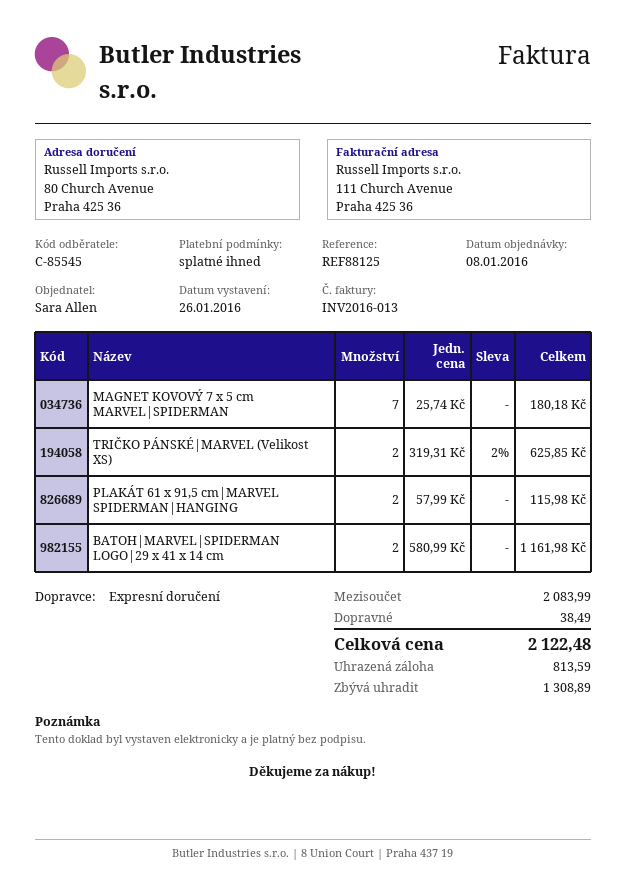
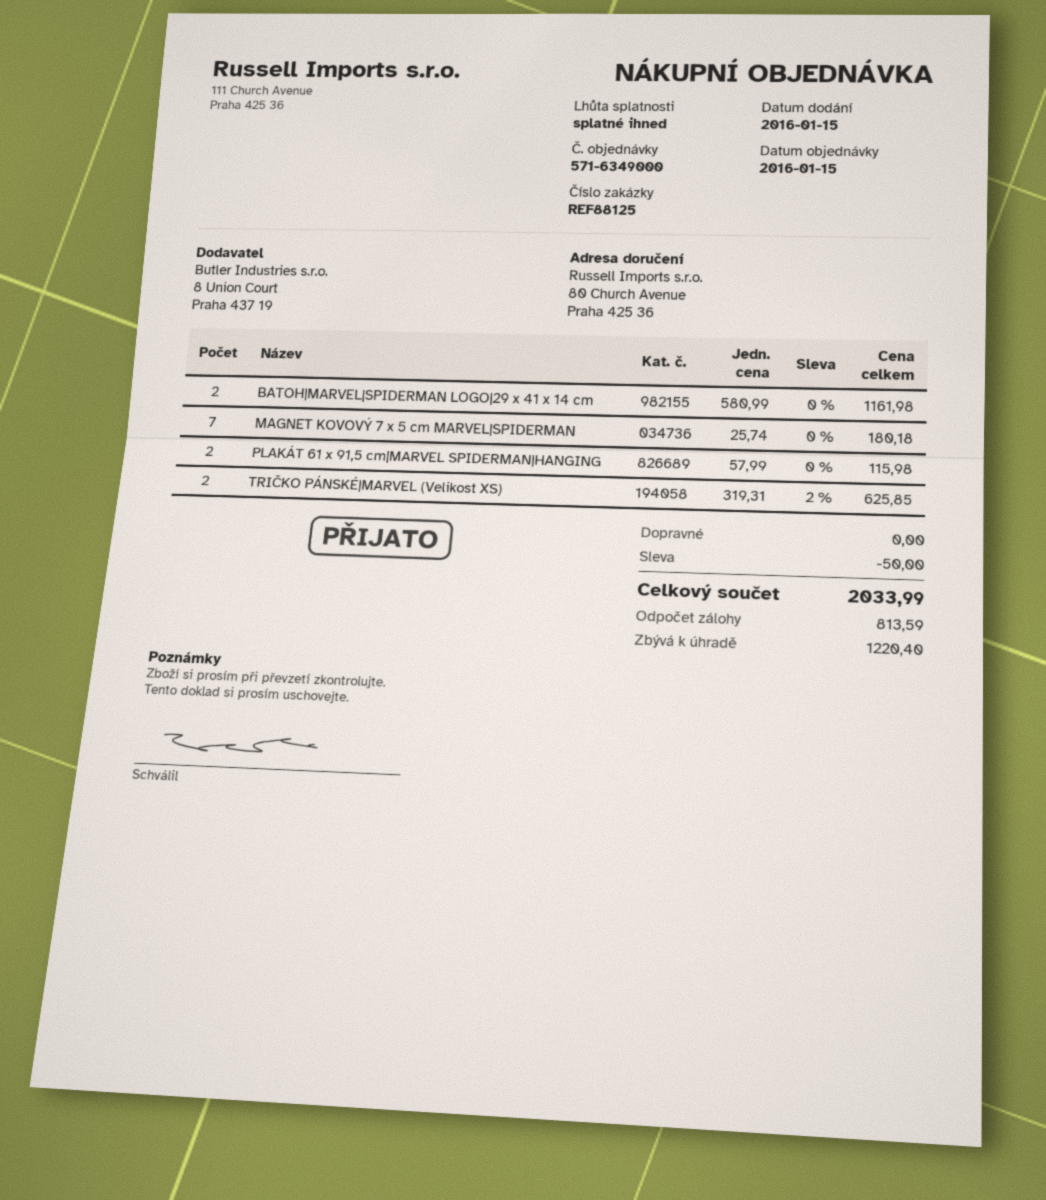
order date: 2016-01-08 -> 2016-01-15
discount: none -> 50.00
shipping: 38.49 -> 0.00
total: 2122.48 -> 2033.99
balance: 1308.89 -> 1220.40

